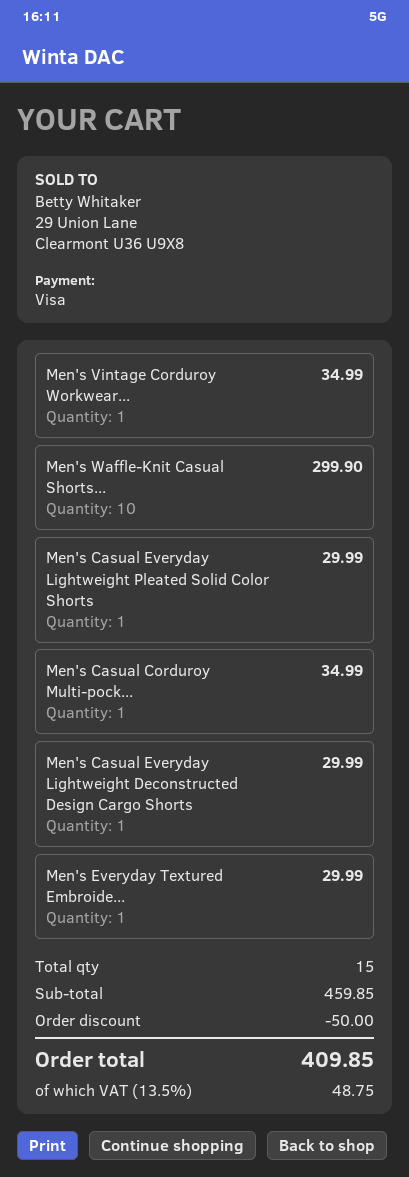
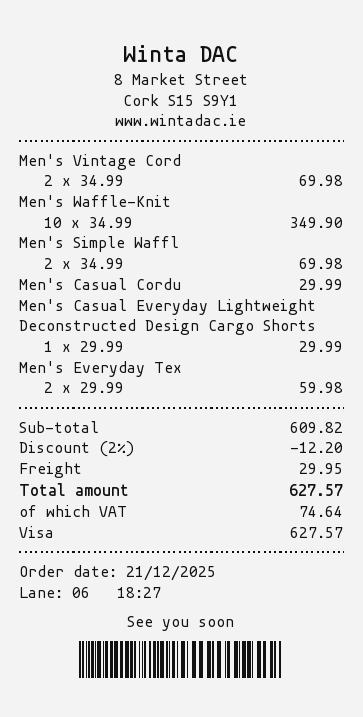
Men's Vintage Corduroy Workwear...: 1 for 34.99 -> 2 for 69.98
Men's Waffle-Knit Casual Shorts...: 10 for 299.90 -> 10 for 349.90
Men's Casual Everyday Lightweight Pleated Solid Color Shorts: 1 for 29.99 -> none
Men's Casual Corduroy Multi-pock...: 1 for 34.99 -> 1 for 29.99
Men's Everyday Textured Embroide...: 1 for 29.99 -> 2 for 59.98
Men's Simple Waffl: none -> 2 for 69.98
subtotal: 459.85 -> 609.82
discount: 50.00 -> 12.20
shipping: none -> 29.95
tax: 48.75 -> 74.64
total: 409.85 -> 627.57

